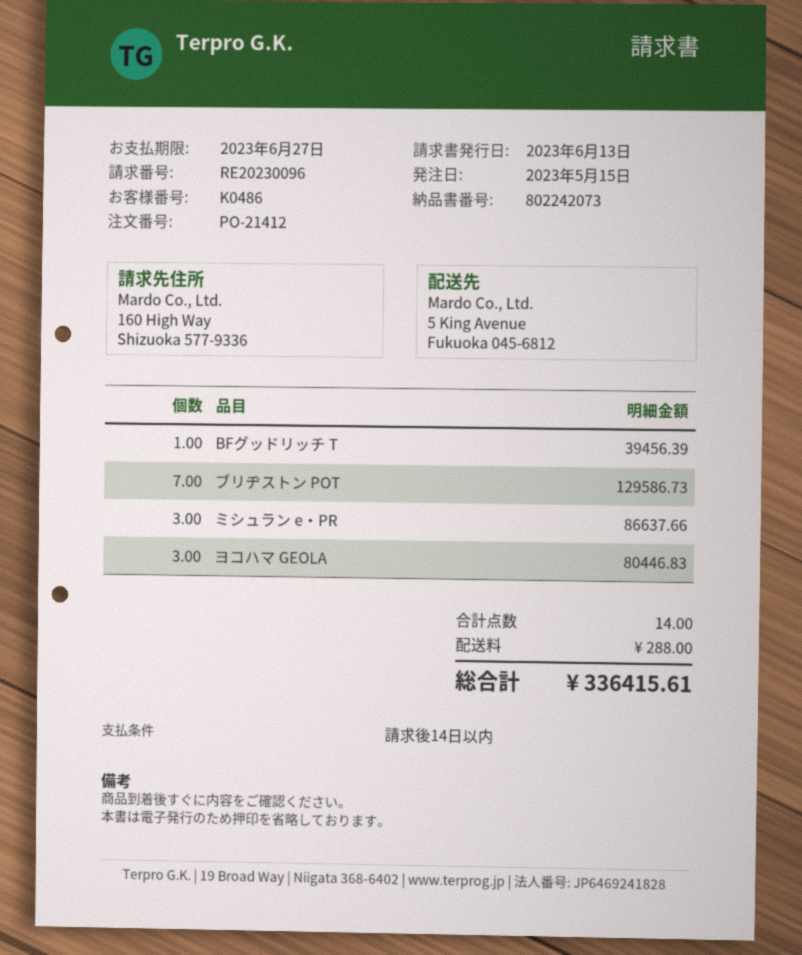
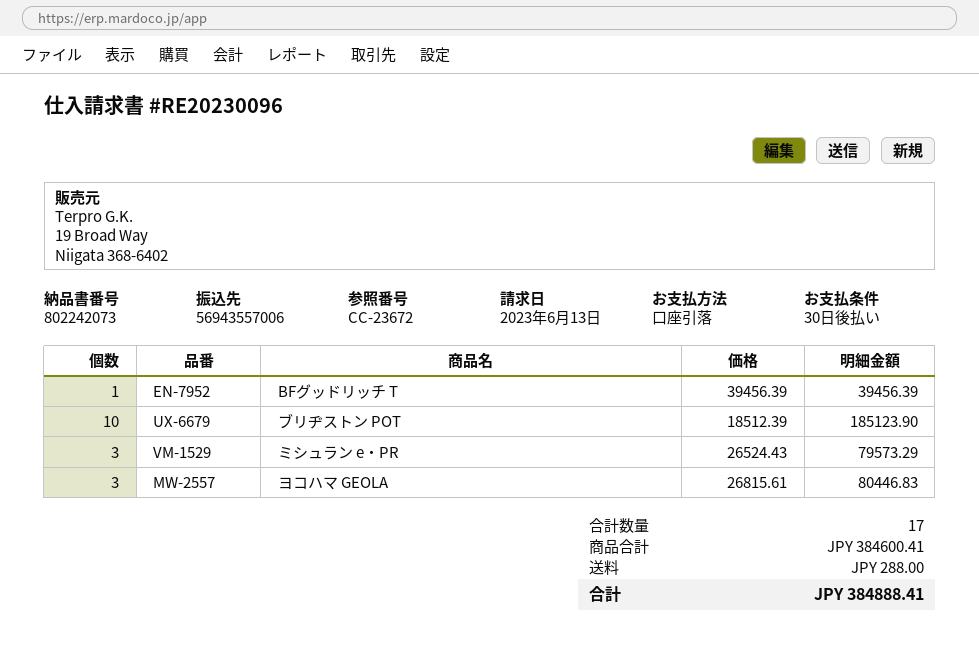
payment terms: 14 days -> 30 days
ブリヂストン POT: 7 for 129586.73 -> 10 for 185123.90
ミシュラン e・PR: 3 for 86637.66 -> 3 for 79573.29
total quantity: 14 -> 17
total: 336415.61 -> 384888.41

